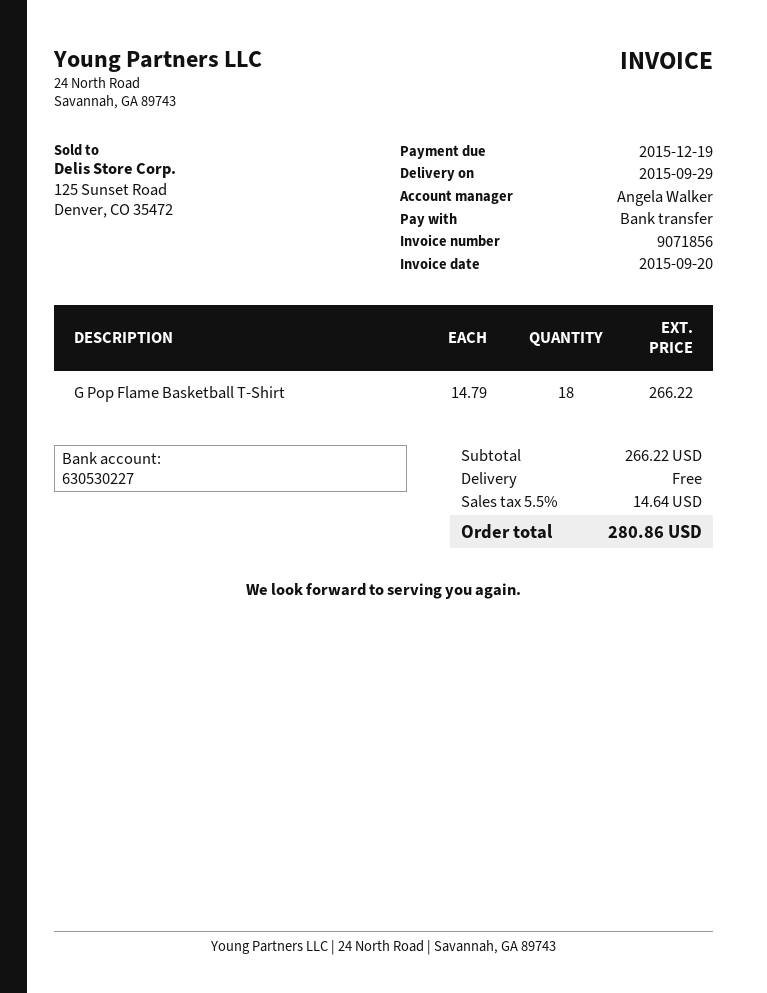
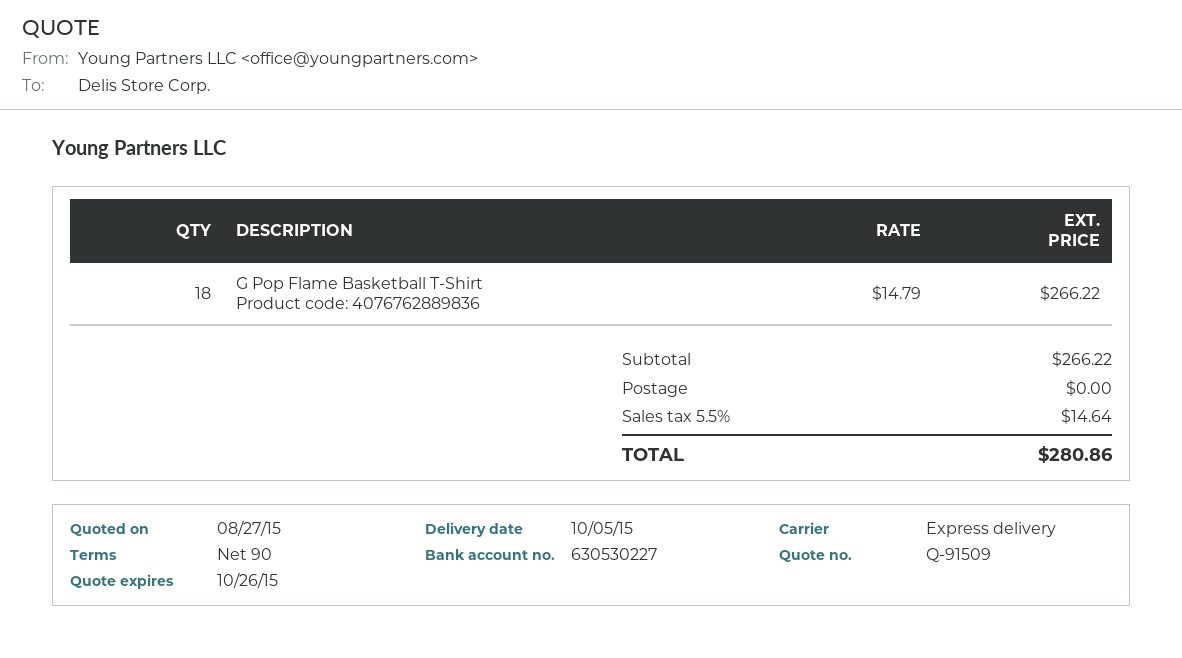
delivery date: 2015-09-29 -> 2015-10-05

